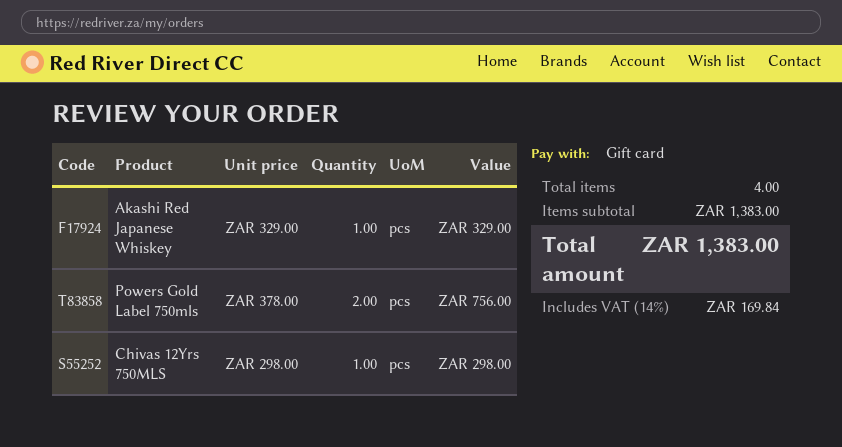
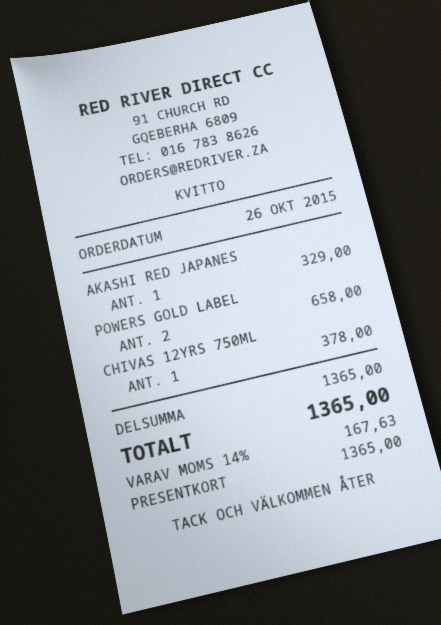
Powers Gold Label 750mls: 2 for 756.00 -> 2 for 658.00
Chivas 12Yrs 750MLS: 1 for 298.00 -> 1 for 378.00
subtotal: 1383.00 -> 1365.00
tax: 14% = 169.84 -> 14% = 167.63
total: 1383.00 -> 1365.00

